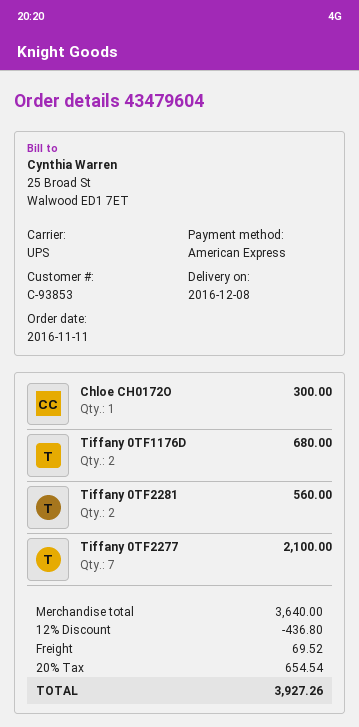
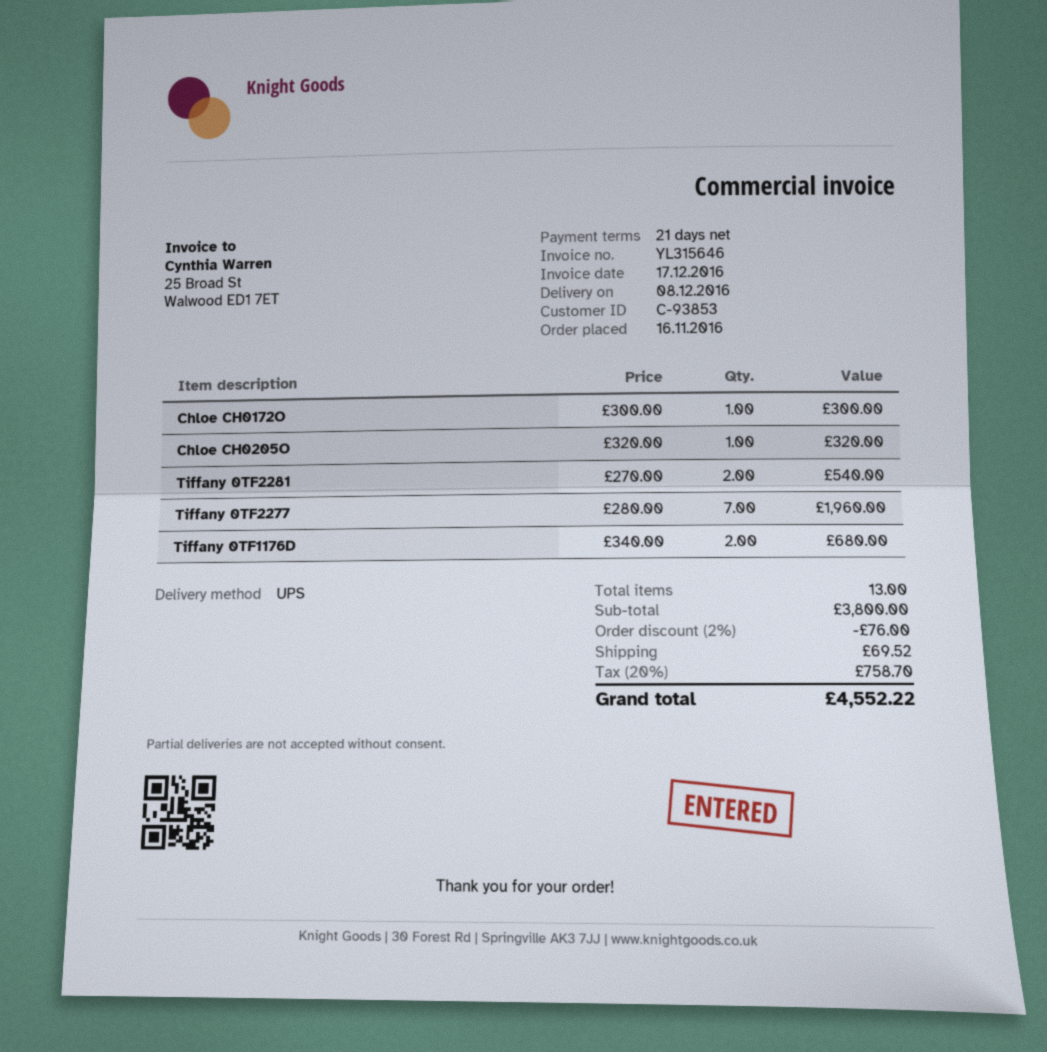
order date: 2016-11-11 -> 2016-11-16
Tiffany 0TF2281: 2 for 560.00 -> 2 for 540.00
Tiffany 0TF2277: 7 for 2100.00 -> 7 for 1960.00
Chloe CH0205O: none -> 1 for 320.00
subtotal: 3640.00 -> 3800.00
discount: 12% = 436.80 -> 2% = 76.00
tax: 20% = 654.54 -> 20% = 758.70
total: 3927.26 -> 4552.22

